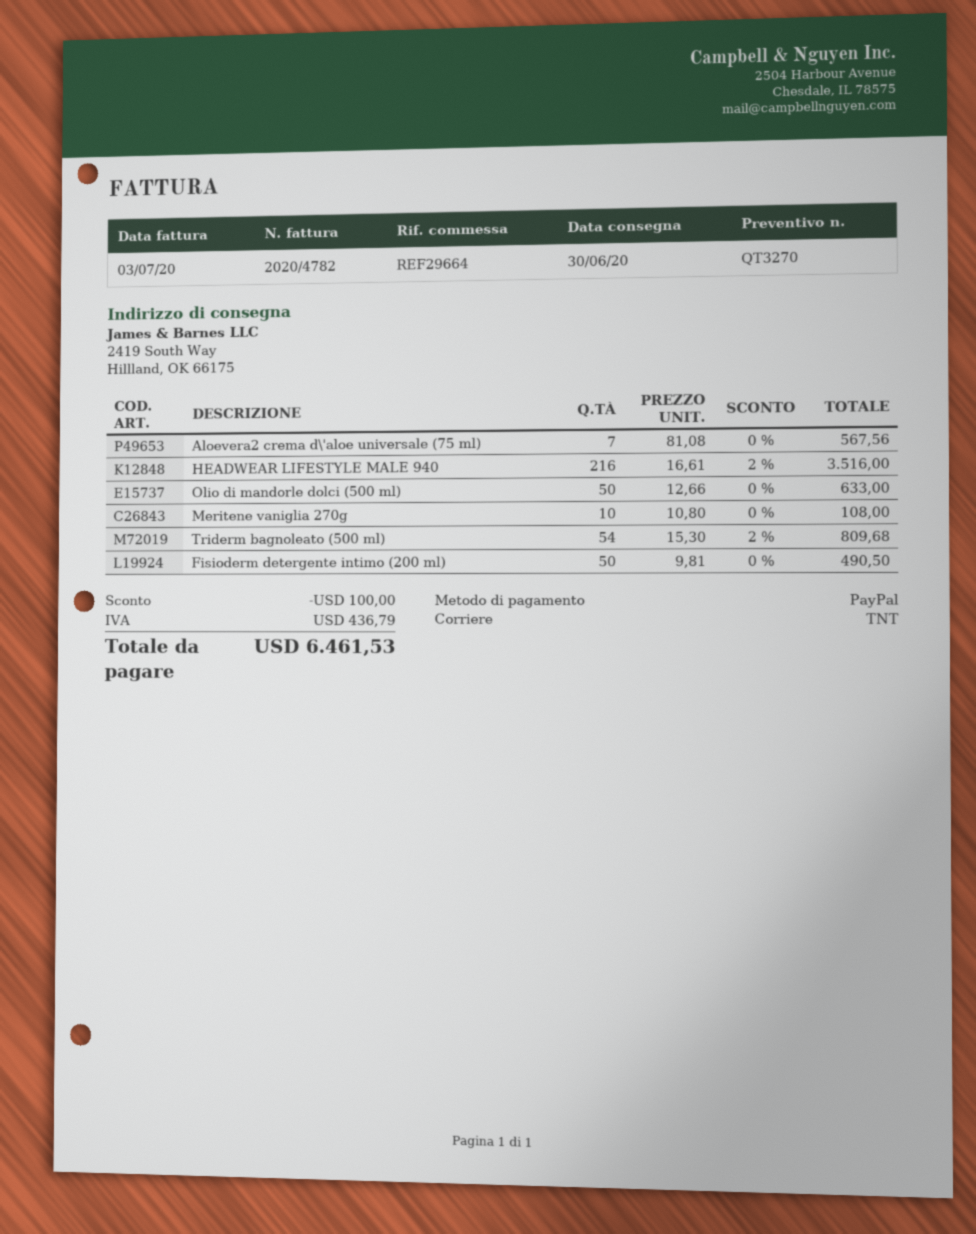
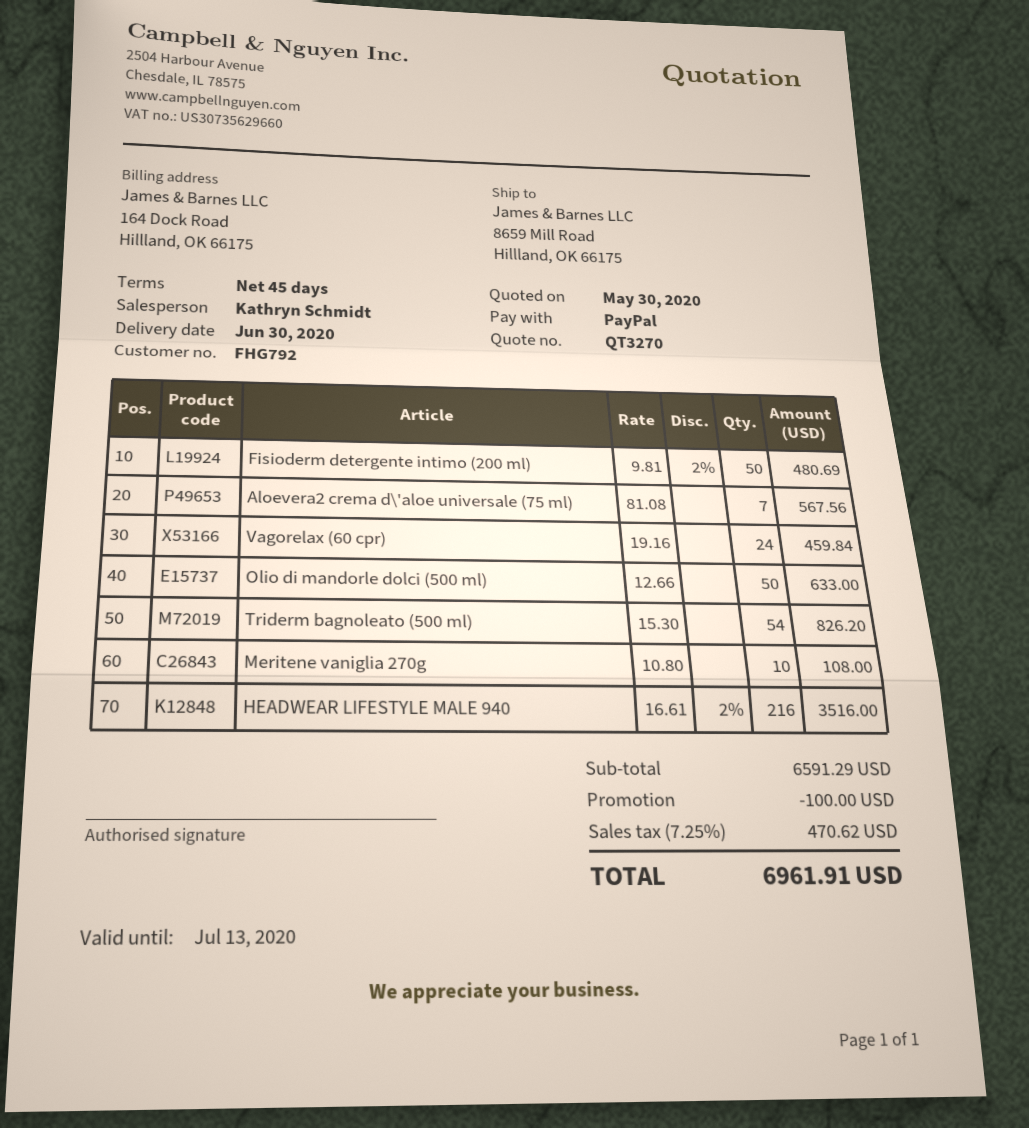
ship to: 2419 South Way, Hillland, OK 66175 -> 8659 Mill Road, Hillland, OK 66175
Triderm bagnoleato (500 ml): 54 x 15.30 - 2% = 809.68 -> 54 x 15.30 = 826.20
Fisioderm detergente intimo (200 ml): 50 x 9.81 = 490.50 -> 50 x 9.81 - 2% = 480.69
Vagorelax (60 cpr): none -> 24 x 19.16 = 459.84
tax: 436.79 -> 470.62
total: 6461.53 -> 6961.91

